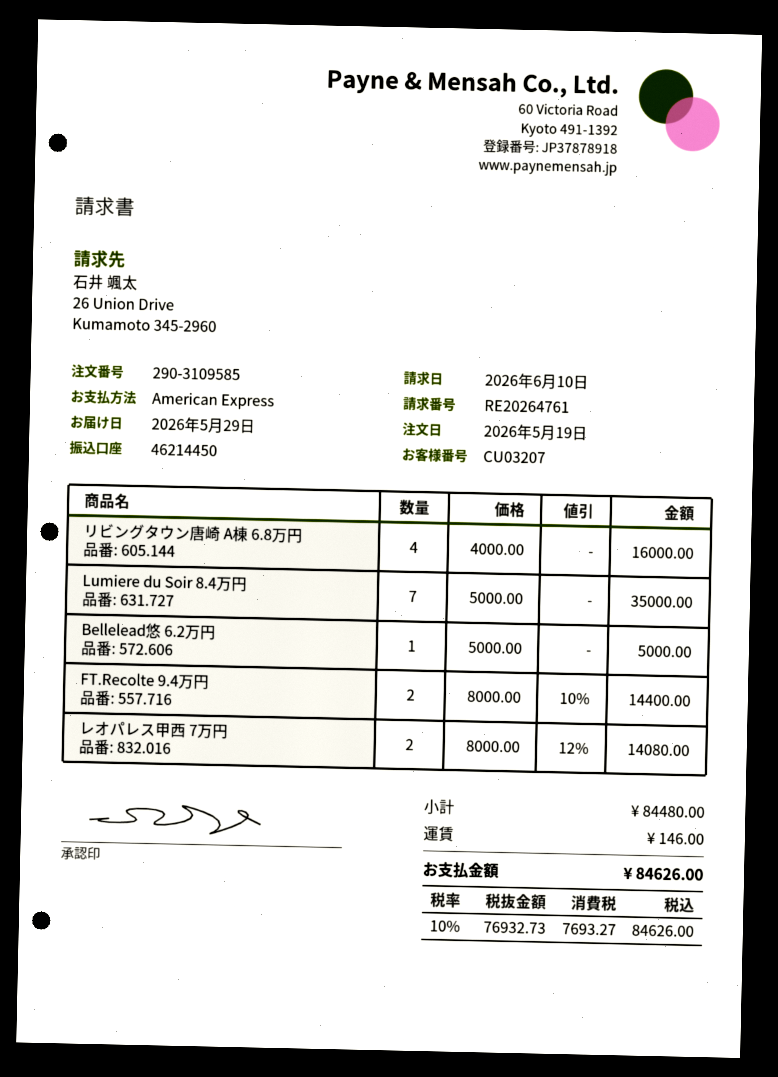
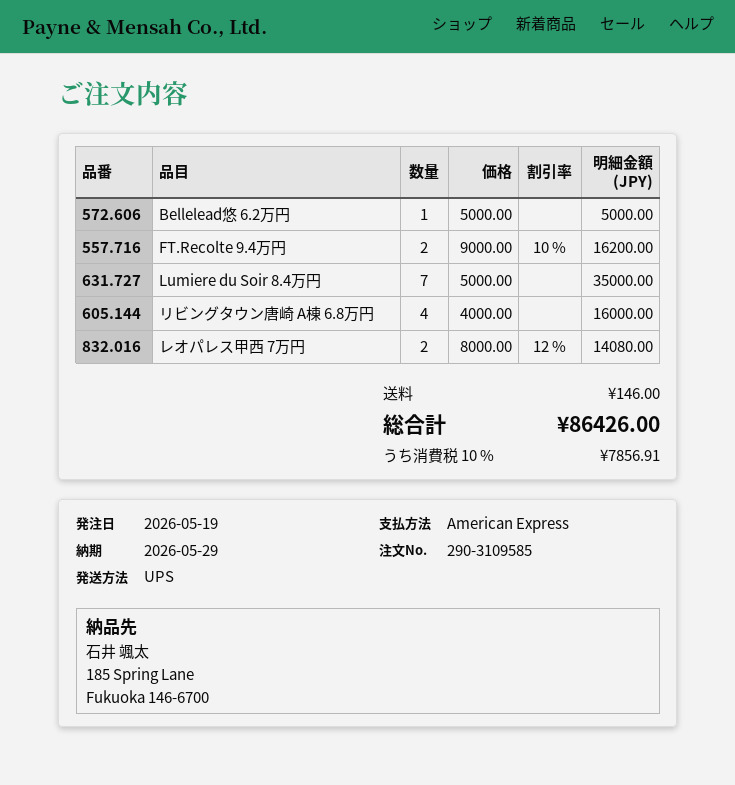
FT.Recolte 9.4万円: 2 x 8000.00 - 10% = 14400.00 -> 2 x 9000.00 - 10% = 16200.00
tax: 10% = 7693.27 -> 10% = 7856.91
total: 84626.00 -> 86426.00

